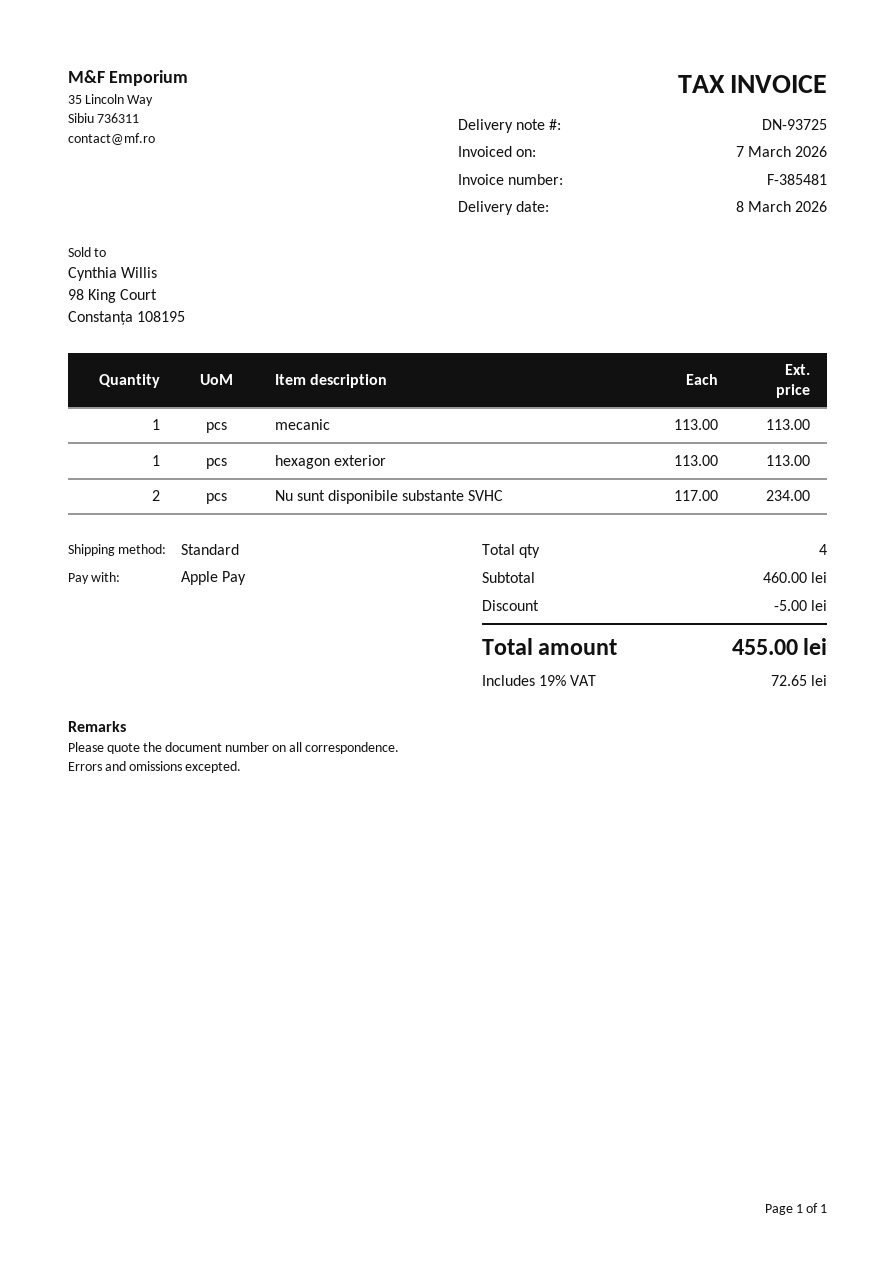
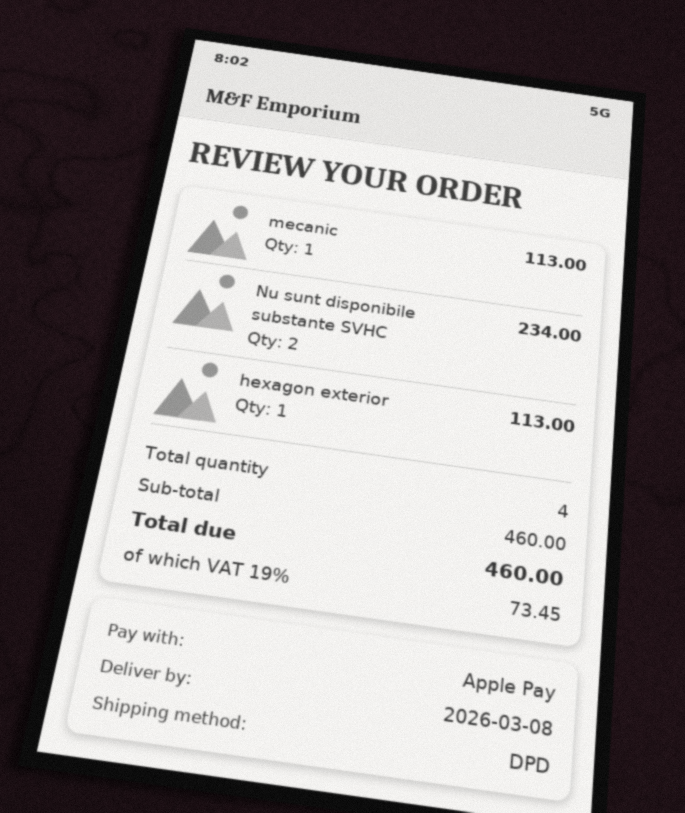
shipping method: standard -> DPD
discount: 5.00 -> none
tax: 19% = 72.65 -> 19% = 73.45
total: 455.00 -> 460.00

